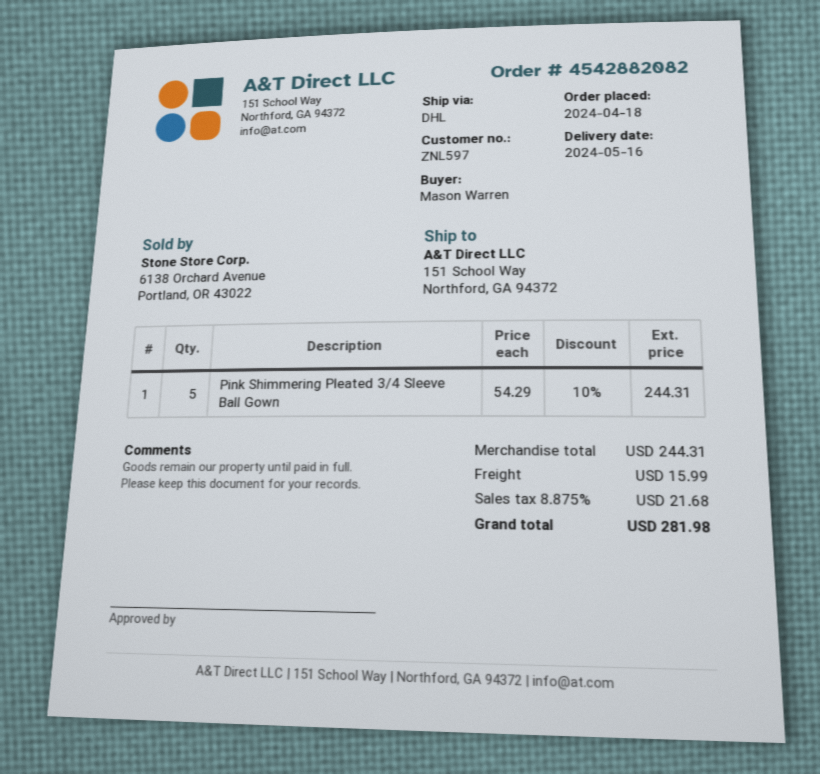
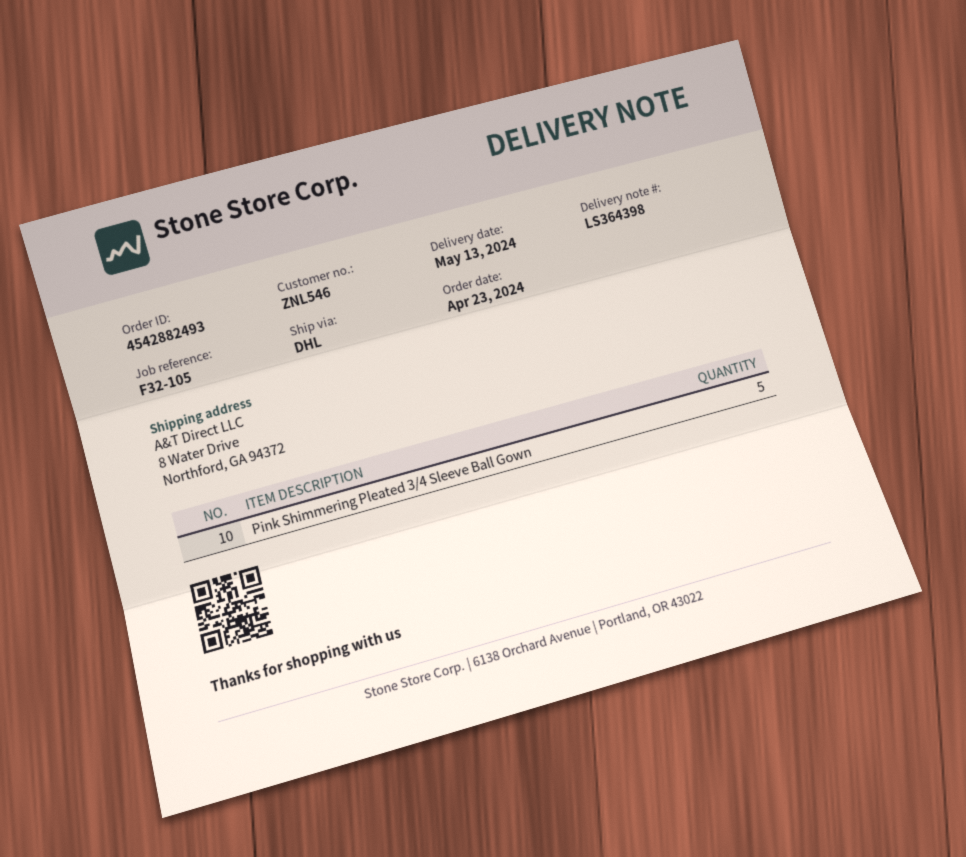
order number: 4542882082 -> 4542882493
order date: 2024-04-18 -> 2024-04-23
delivery date: 2024-05-16 -> 2024-05-13
customer number: ZNL597 -> ZNL546
ship to: 151 School Way, Northford, GA 94372 -> 8 Water Drive, Northford, GA 94372

